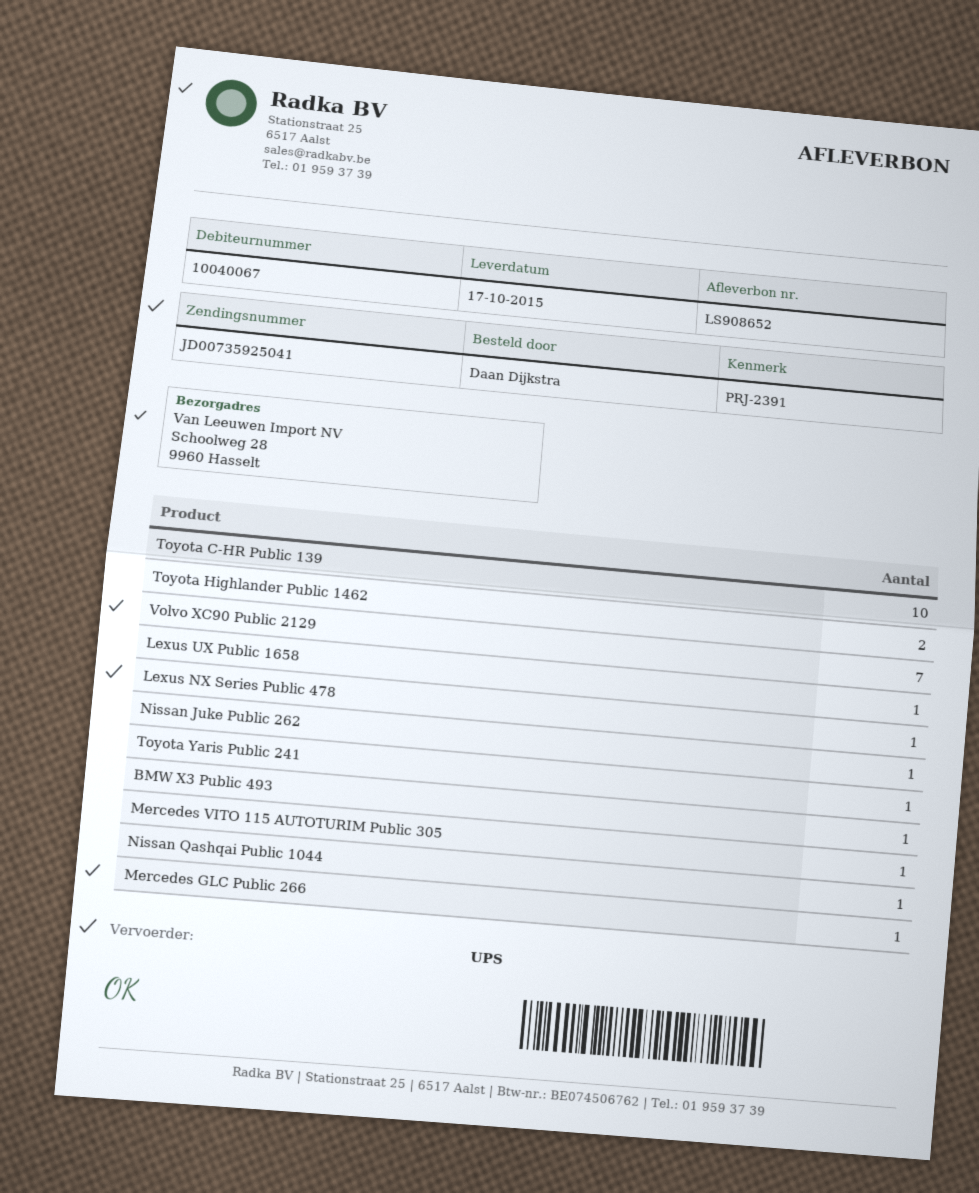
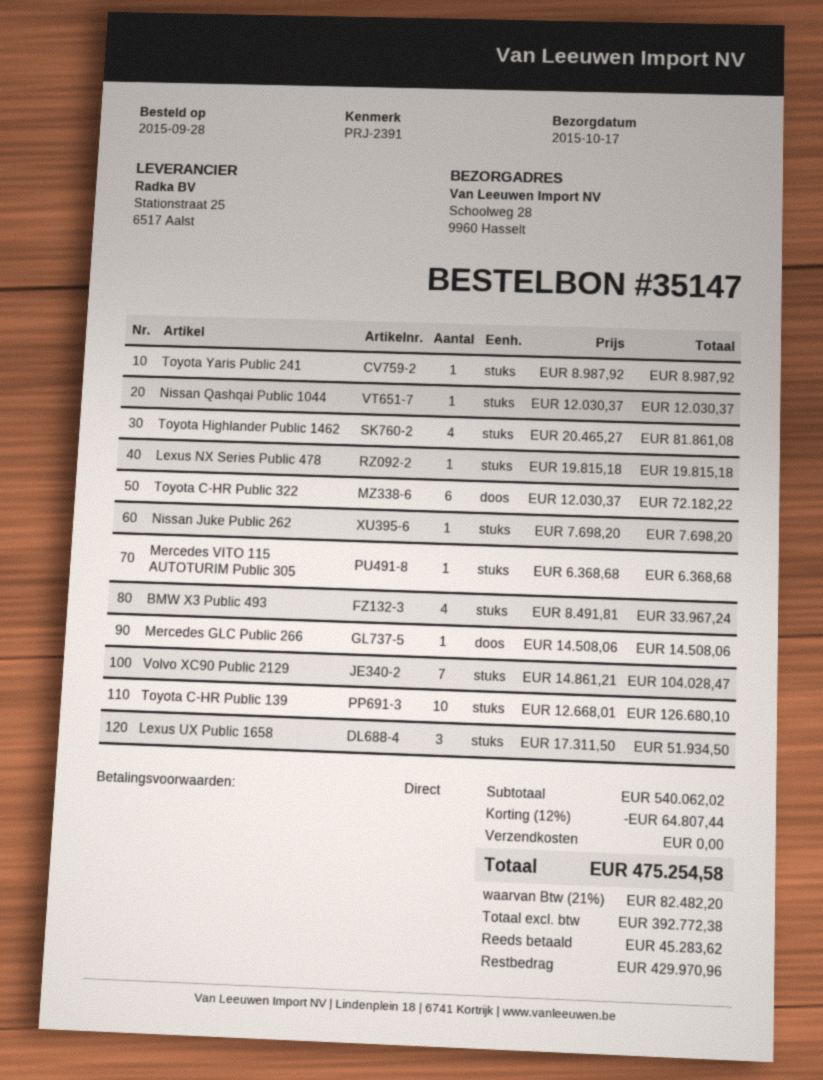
Toyota Highlander Public 1462: 2 -> 4
Lexus UX Public 1658: 1 -> 3
BMW X3 Public 493: 1 -> 4
Toyota C-HR Public 322: none -> 6

